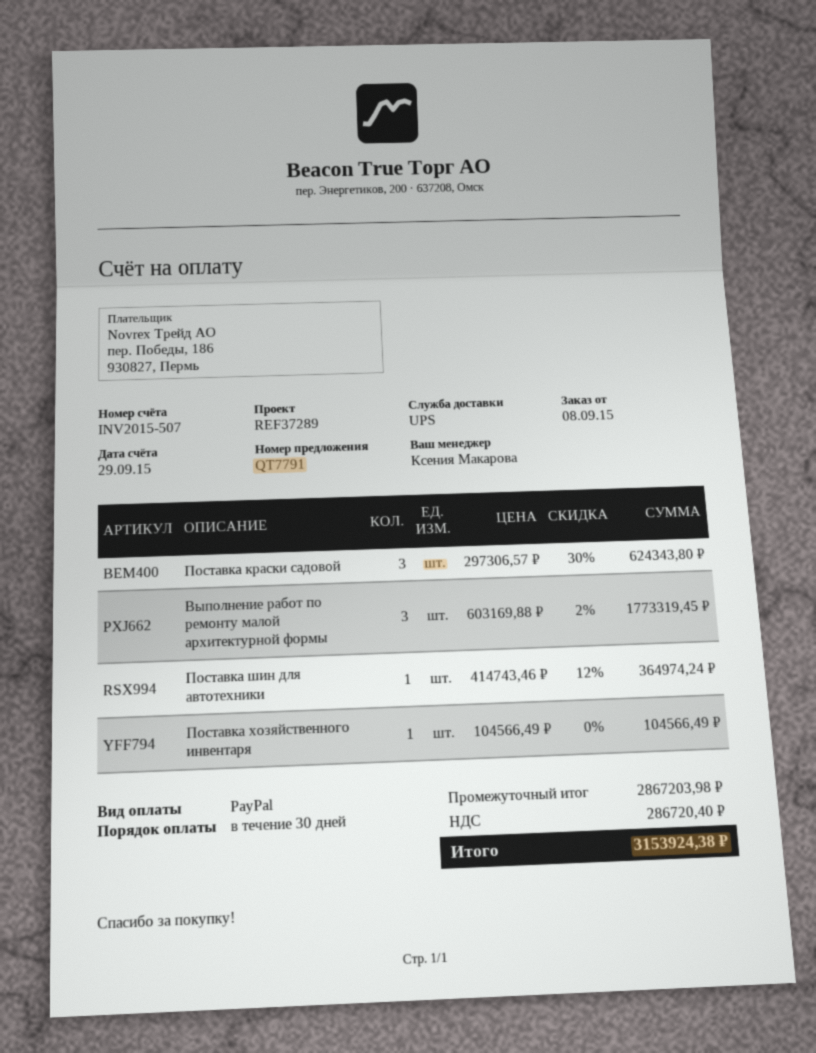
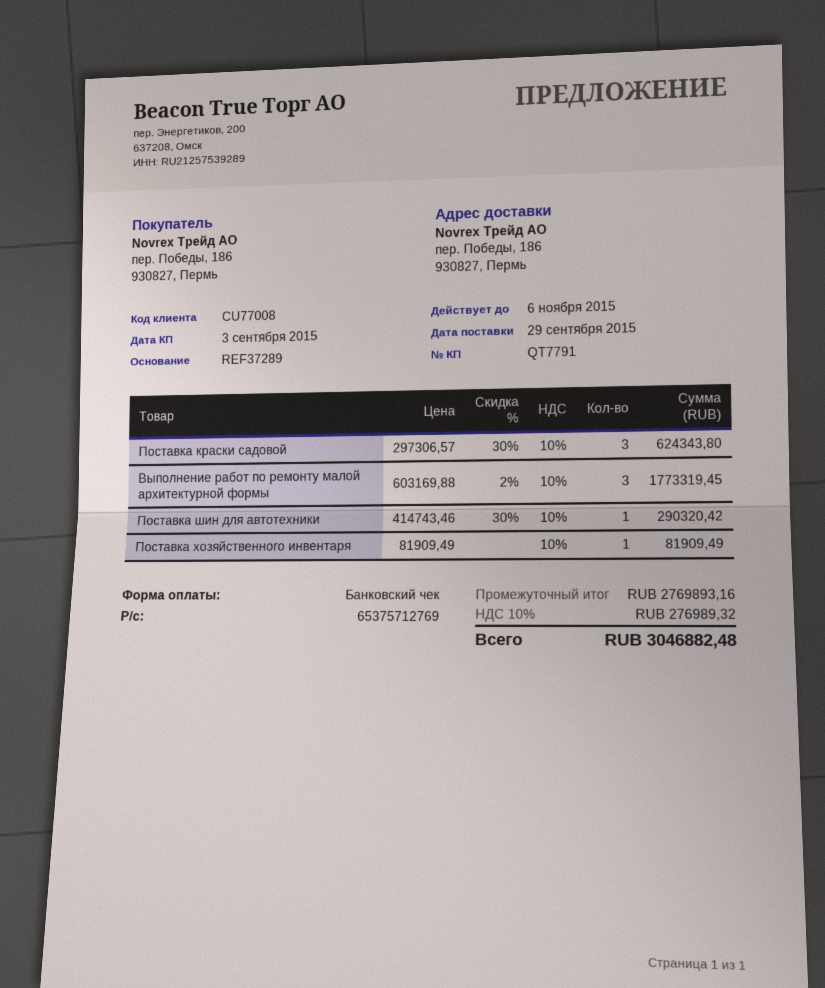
payment method: PayPal -> cheque
Поставка шин для автотехники: 1 x 414743.46 - 12% = 364974.24 -> 1 x 414743.46 - 30% = 290320.42
Поставка хозяйственного инвентаря: 1 x 104566.49 = 104566.49 -> 1 x 81909.49 = 81909.49
subtotal: 2867203.98 -> 2769893.16
tax: 286720.40 -> 276989.32
total: 3153924.38 -> 3046882.48

